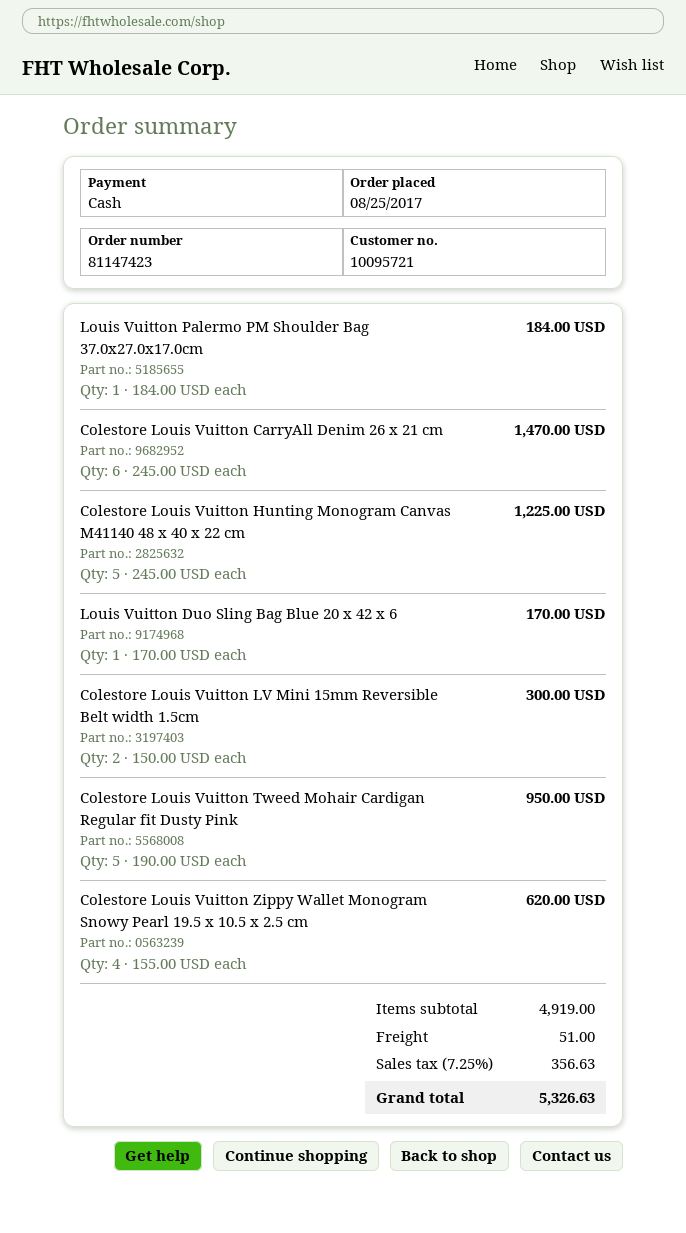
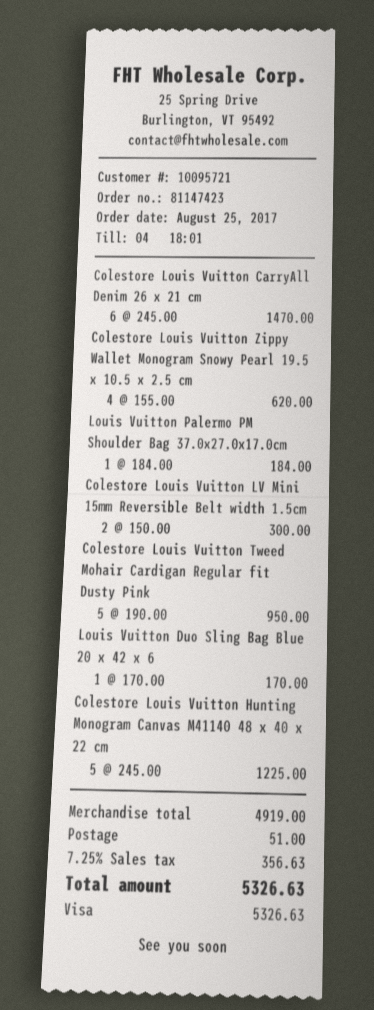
payment method: cash -> Visa

